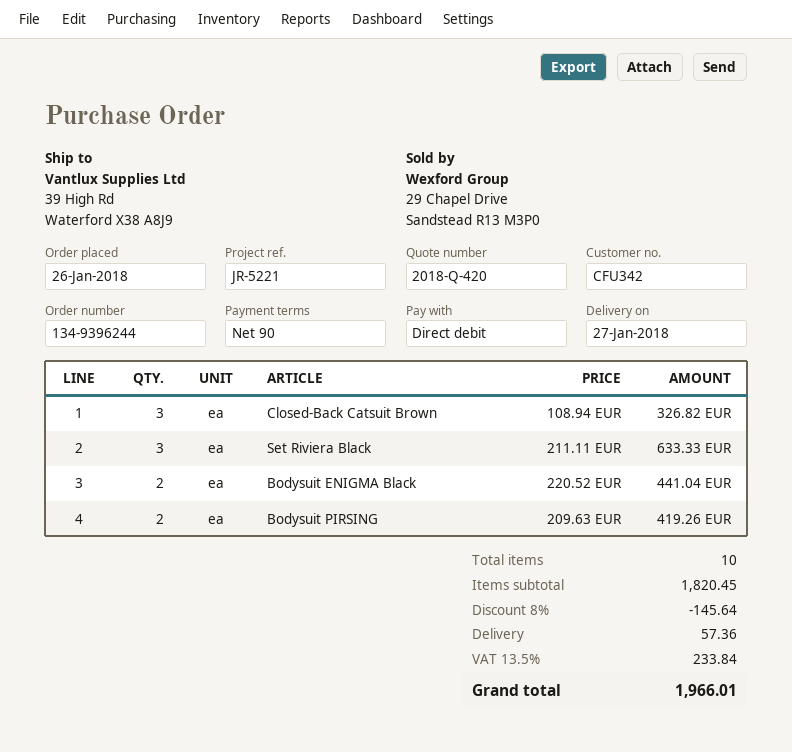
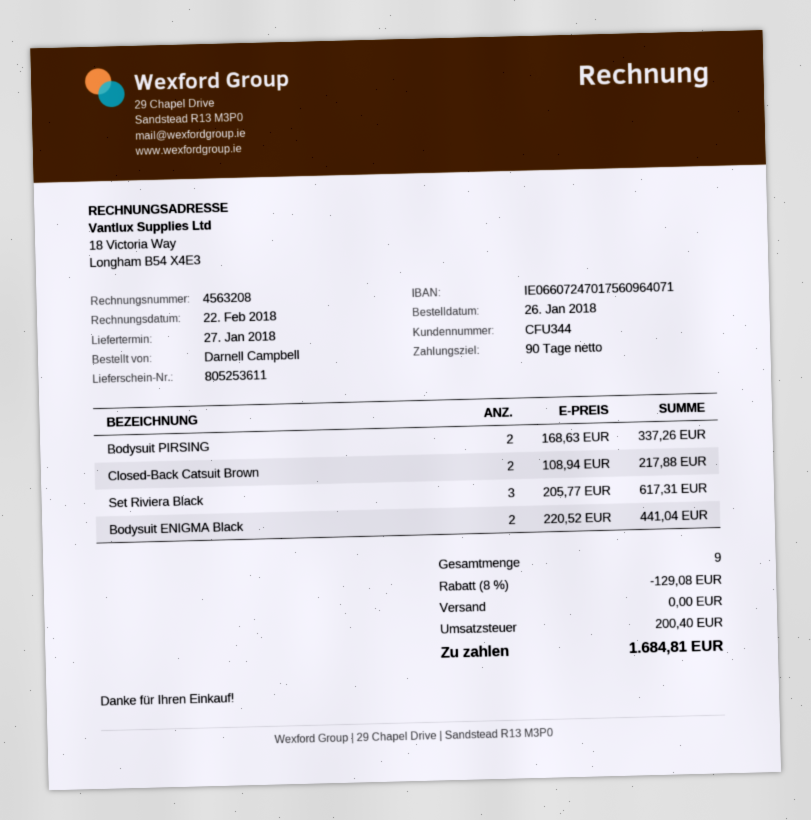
customer number: CFU342 -> CFU344
Closed-Back Catsuit Brown: 3 x 108.94 = 326.82 -> 2 x 108.94 = 217.88
Set Riviera Black: 3 x 211.11 = 633.33 -> 3 x 205.77 = 617.31
Bodysuit PIRSING: 2 x 209.63 = 419.26 -> 2 x 168.63 = 337.26
total quantity: 10 -> 9
discount: 8% = 145.64 -> 8% = 129.08
shipping: 57.36 -> 0.00
tax: 233.84 -> 200.40
total: 1966.01 -> 1684.81

